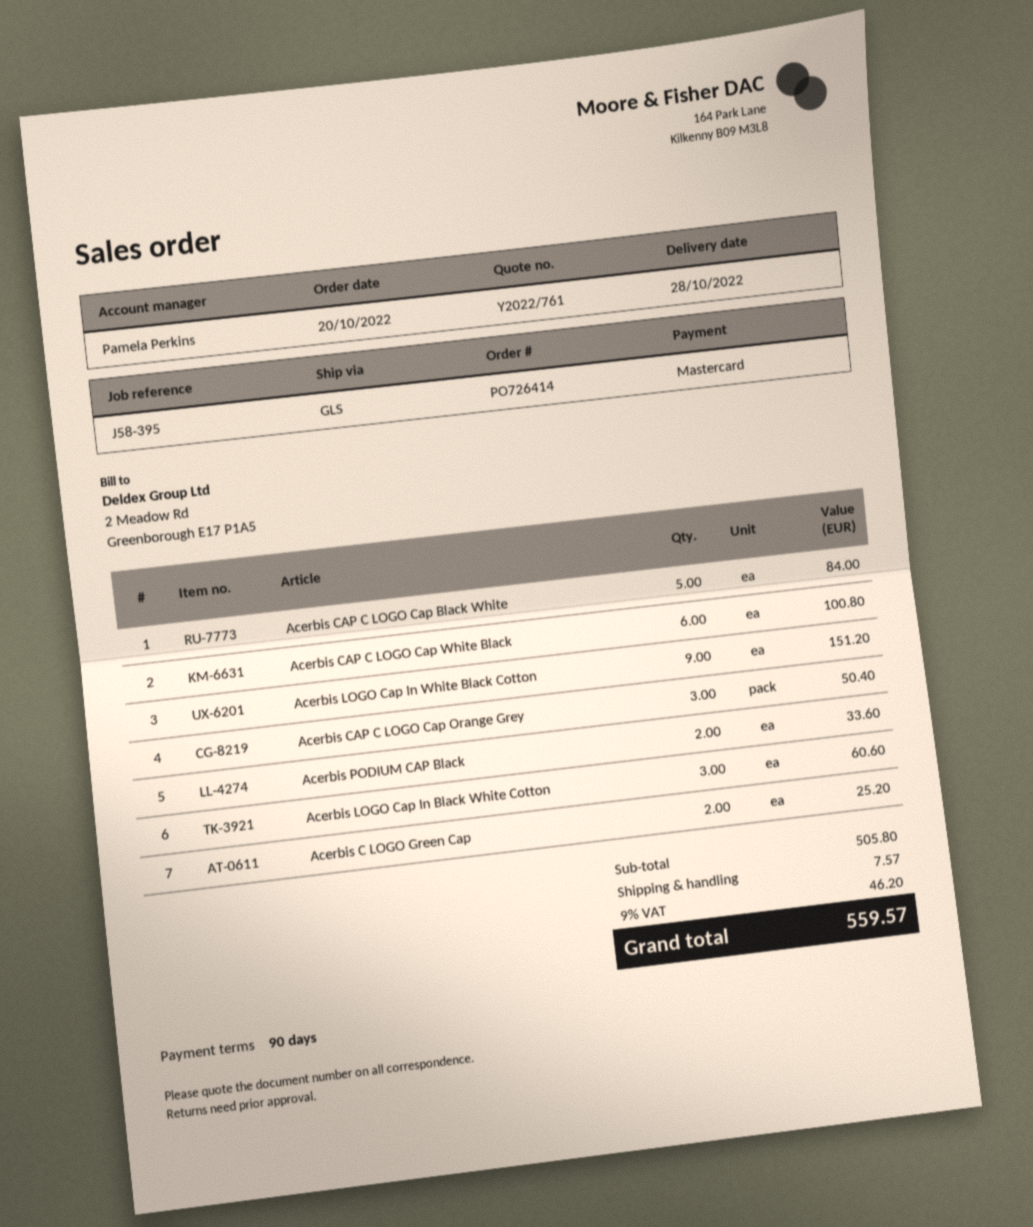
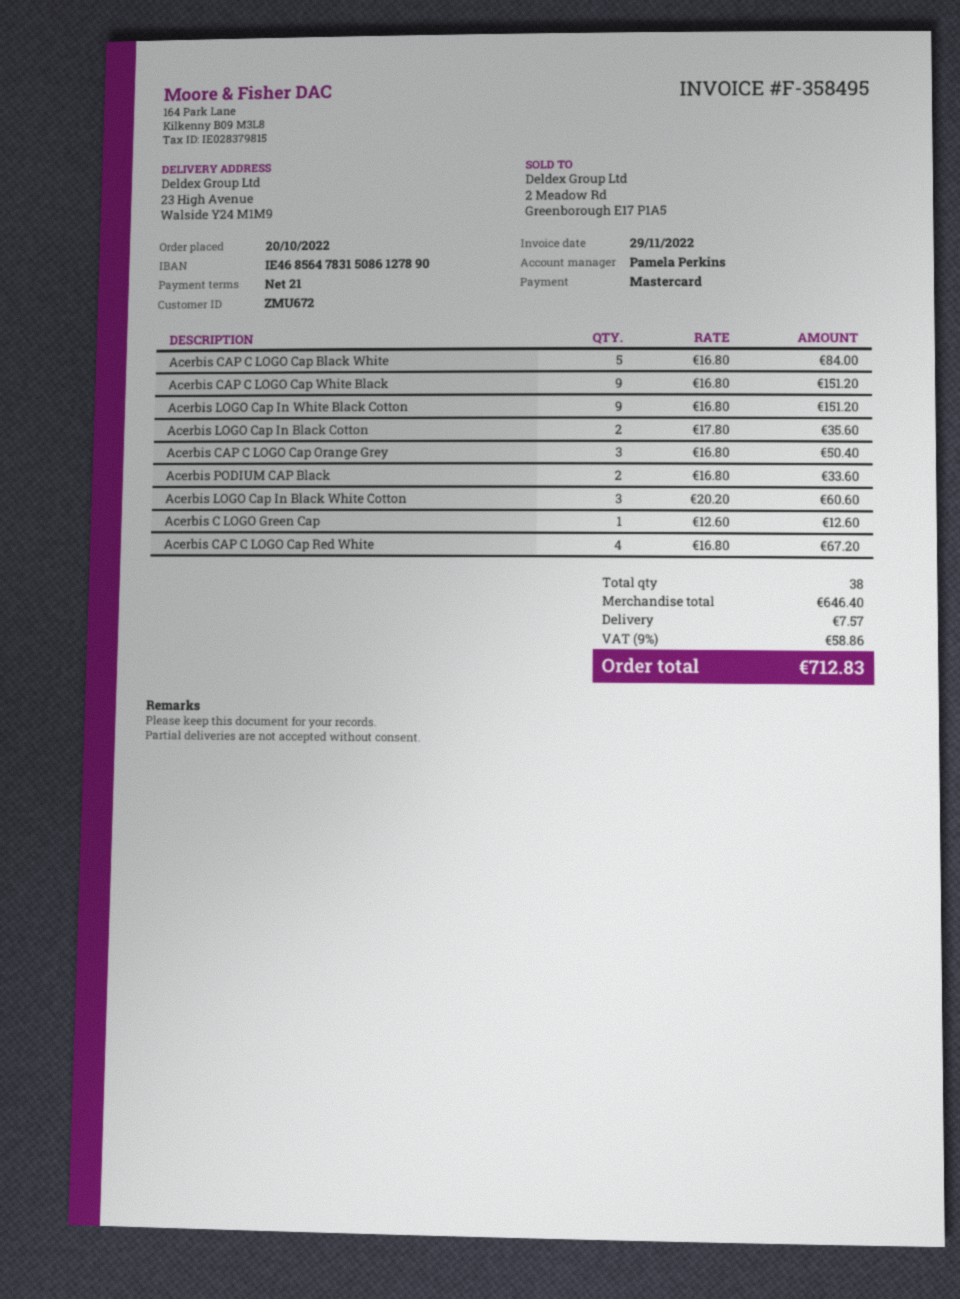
payment terms: 90 days -> 21 days
Acerbis CAP C LOGO Cap White Black: 6 for 100.80 -> 9 for 151.20
Acerbis C LOGO Green Cap: 2 for 25.20 -> 1 for 12.60
Acerbis LOGO Cap In Black Cotton: none -> 2 for 35.60
Acerbis CAP C LOGO Cap Red White: none -> 4 for 67.20
subtotal: 505.80 -> 646.40
tax: 9% = 46.20 -> 9% = 58.86
total: 559.57 -> 712.83

